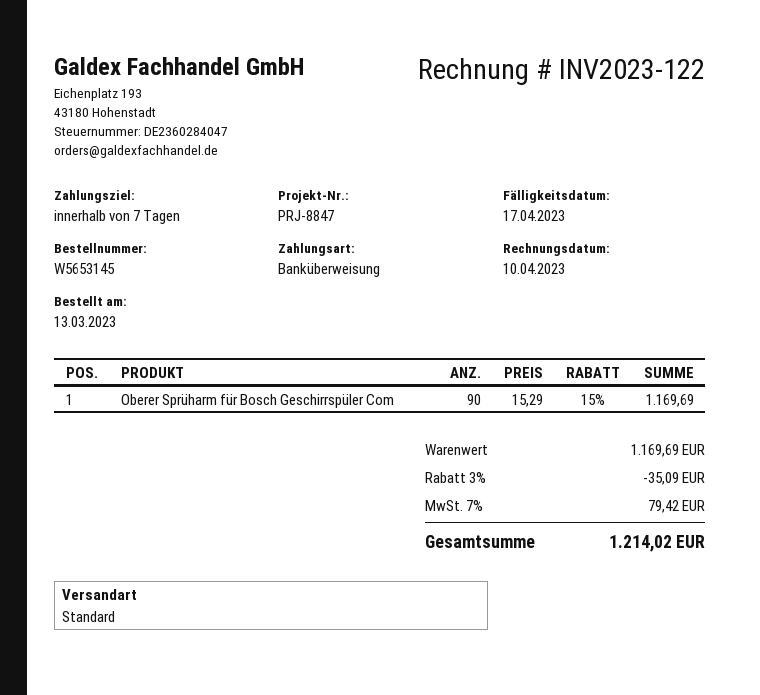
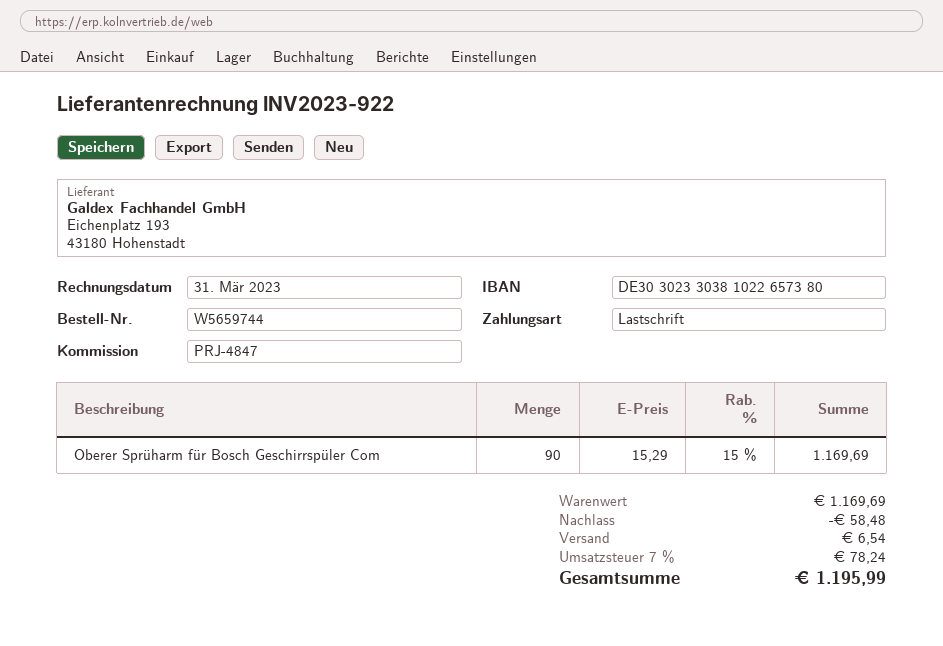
order number: W5653145 -> W5659744
invoice number: INV2023-122 -> INV2023-922
invoice date: 2023-04-10 -> 2023-03-31
reference: PRJ-8847 -> PRJ-4847
payment method: bank transfer -> direct debit
discount: 35.09 -> 58.48
shipping: none -> 6.54
tax: 7% = 79.42 -> 7% = 78.24
total: 1214.02 -> 1195.99

